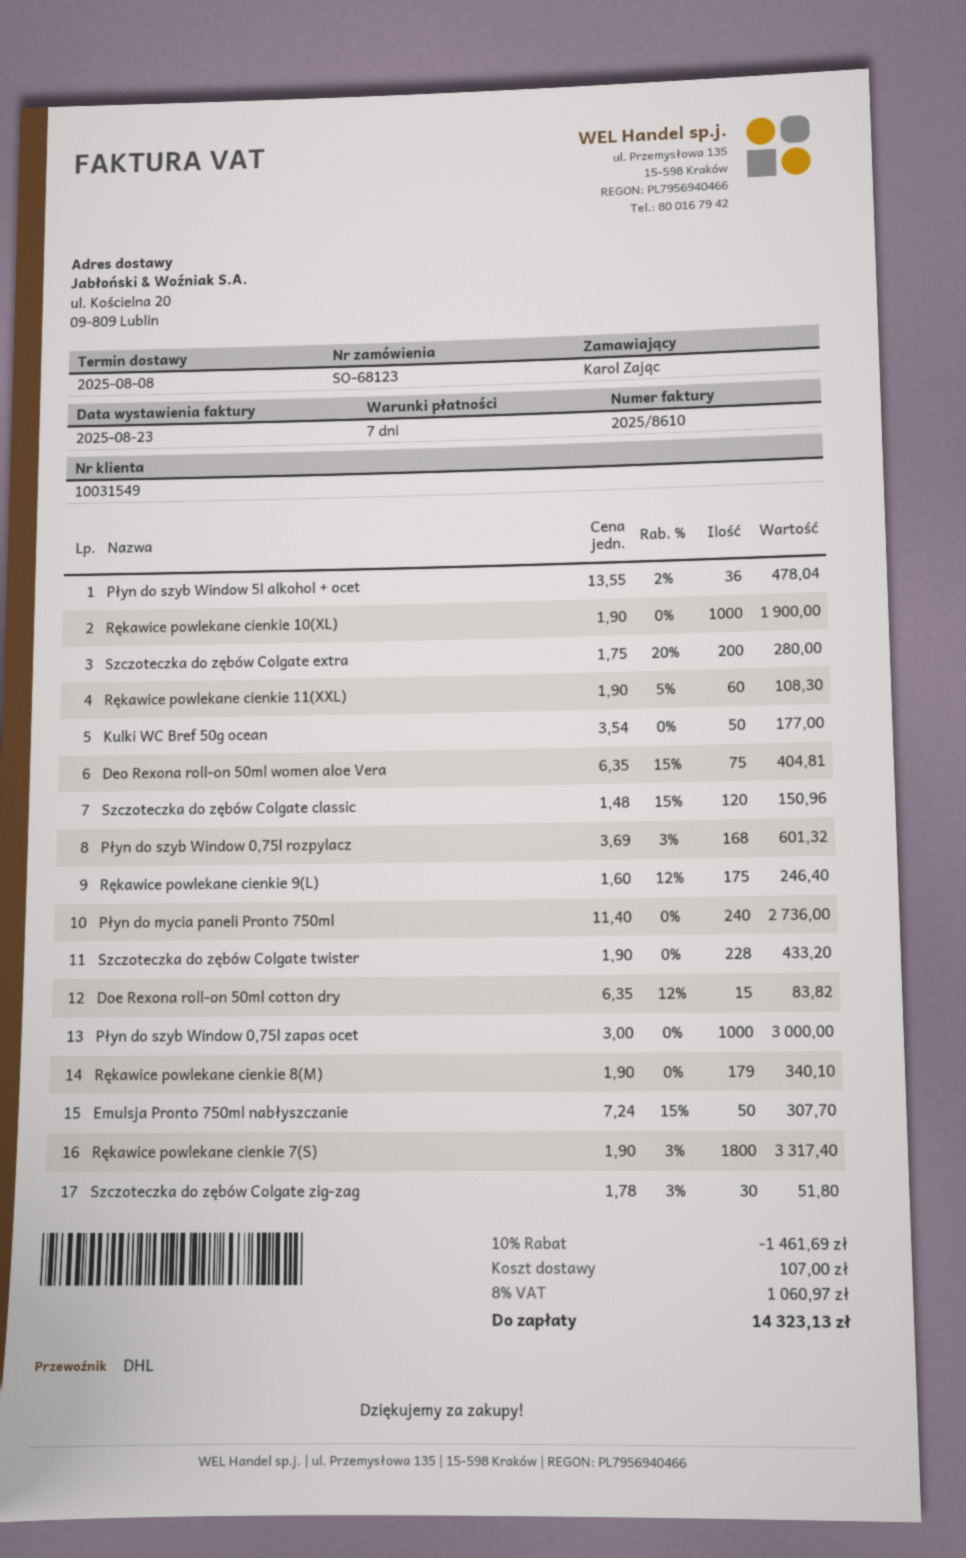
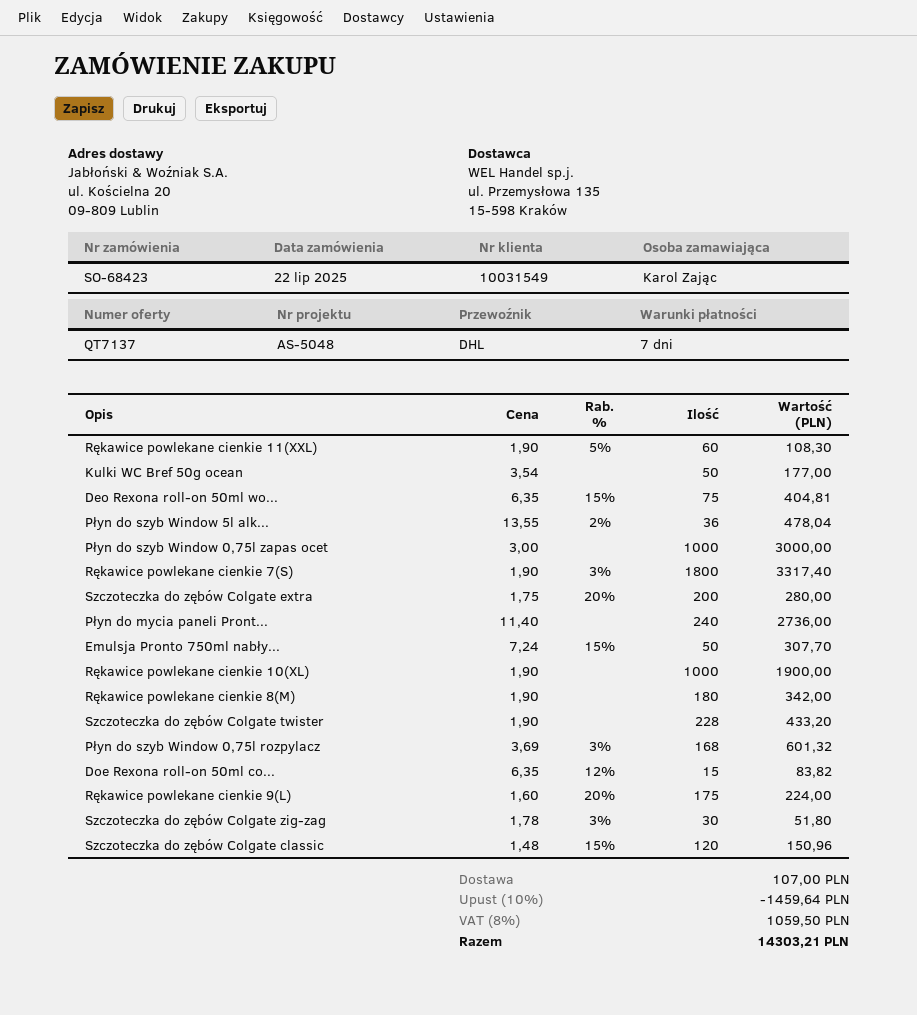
order number: SO-68123 -> SO-68423
Rękawice powlekane cienkie 9(L): 175 x 1.60 - 12% = 246.40 -> 175 x 1.60 - 20% = 224.00
Rękawice powlekane cienkie 8(M): 179 x 1.90 = 340.10 -> 180 x 1.90 = 342.00
discount: 10% = 1461.69 -> 10% = 1459.64
tax: 8% = 1060.97 -> 8% = 1059.50
total: 14323.13 -> 14303.21

